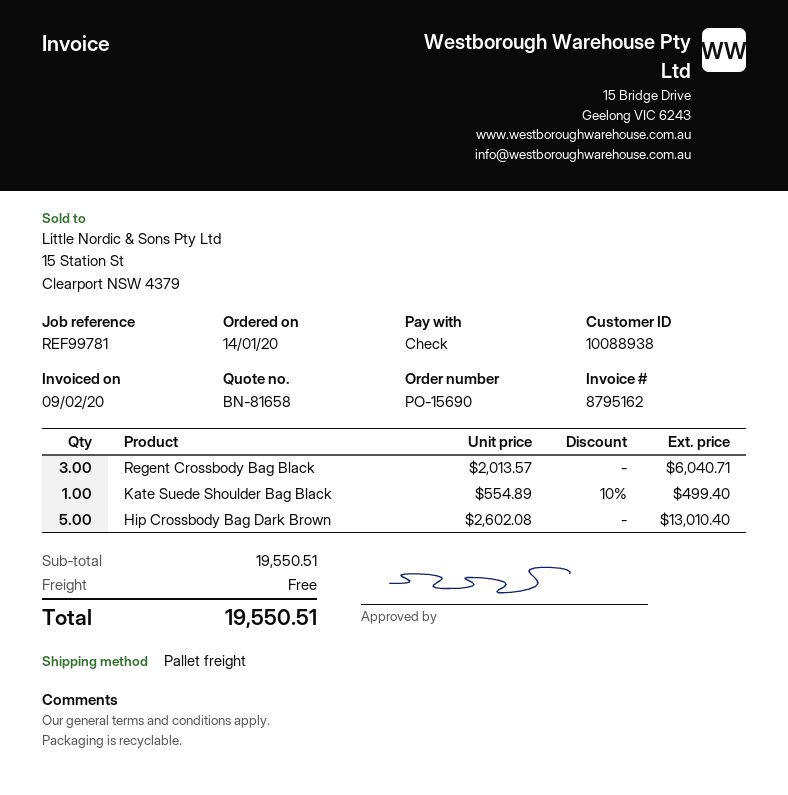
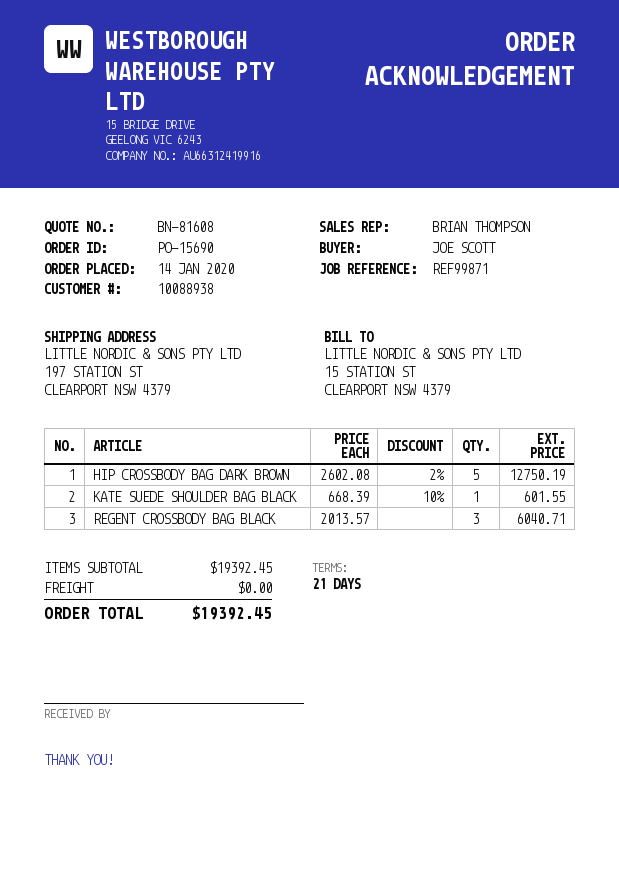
quote number: BN-81658 -> BN-81608
reference: REF99781 -> REF99871
Kate Suede Shoulder Bag Black: 1 x 554.89 - 10% = 499.40 -> 1 x 668.39 - 10% = 601.55
Hip Crossbody Bag Dark Brown: 5 x 2602.08 = 13010.40 -> 5 x 2602.08 - 2% = 12750.19
subtotal: 19550.51 -> 19392.45
total: 19550.51 -> 19392.45

